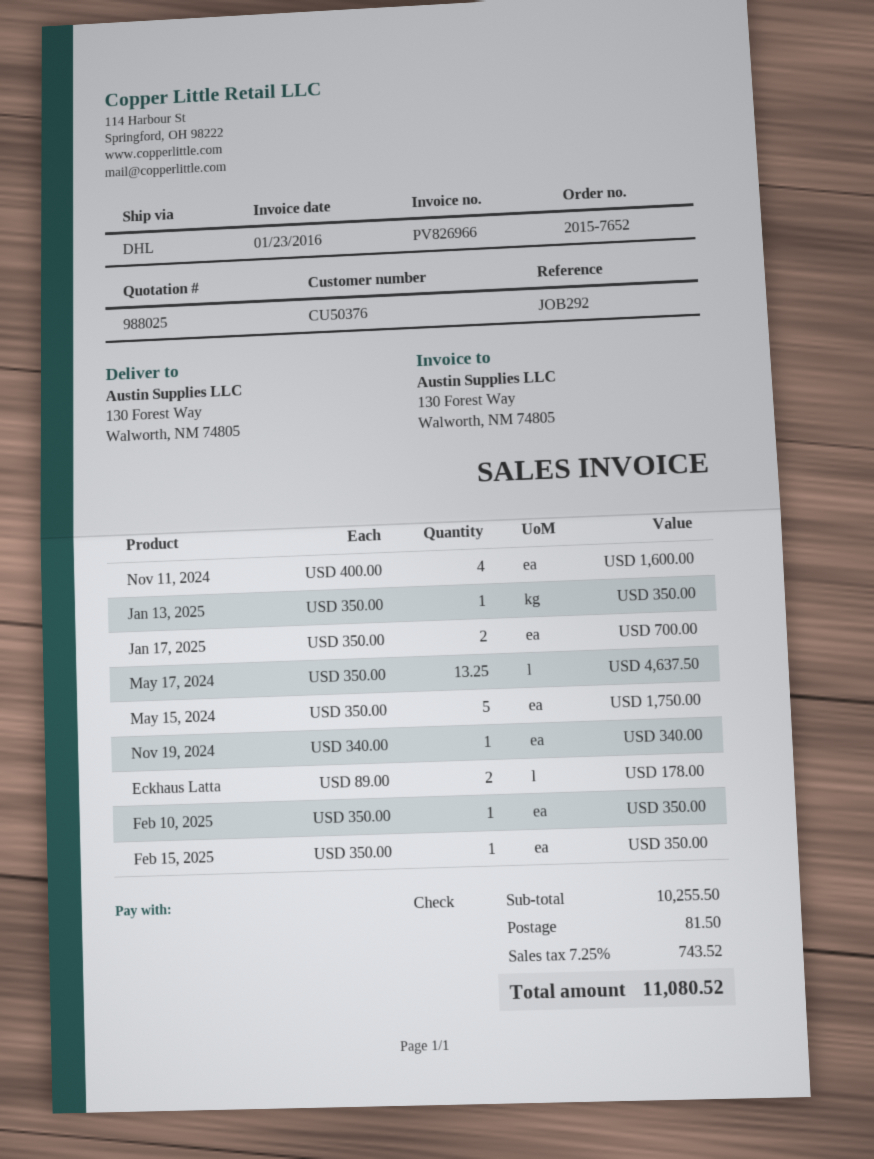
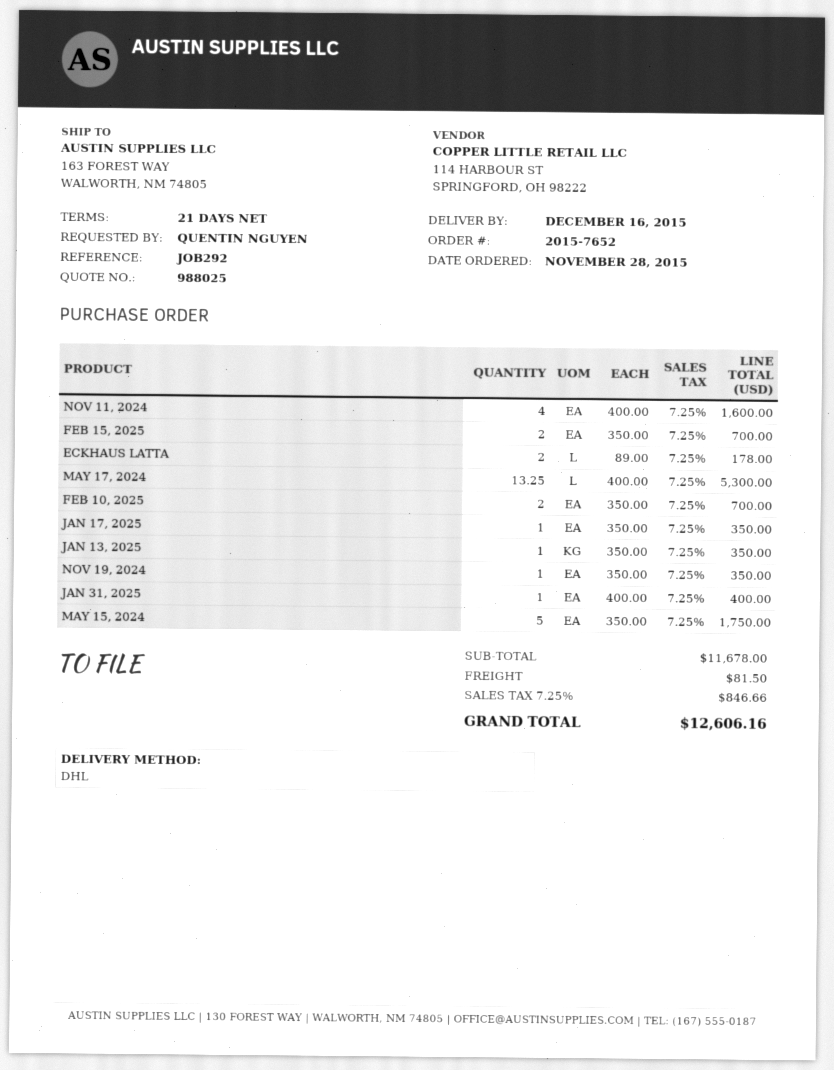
ship to: 130 Forest Way, Walworth, NM 74805 -> 163 FOREST WAY, WALWORTH, NM 74805
Jan 17, 2025: 2 x 350.00 = 700.00 -> 1 x 350.00 = 350.00
May 17, 2024: 13.25 x 350.00 = 4637.50 -> 13.25 x 400.00 = 5300.00
Nov 19, 2024: 1 x 340.00 = 340.00 -> 1 x 350.00 = 350.00
Feb 10, 2025: 1 x 350.00 = 350.00 -> 2 x 350.00 = 700.00
Feb 15, 2025: 1 x 350.00 = 350.00 -> 2 x 350.00 = 700.00
JAN 31, 2025: none -> 1 x 400.00 = 400.00
subtotal: 10255.50 -> 11678.00
tax: 7.25% = 743.52 -> 7.25% = 846.66
total: 11080.52 -> 12606.16

